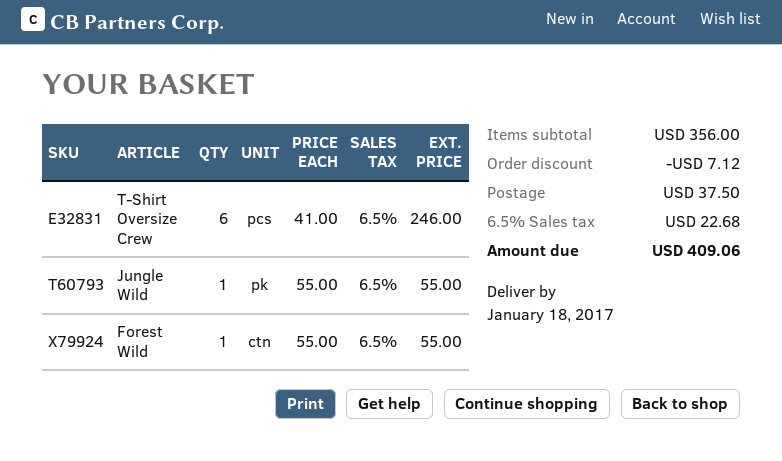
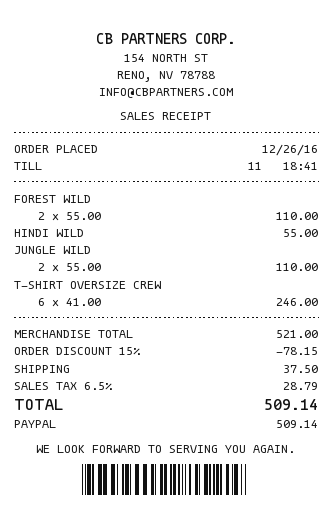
Jungle Wild: 1 x 55.00 = 55.00 -> 2 x 55.00 = 110.00
Forest Wild: 1 x 55.00 = 55.00 -> 2 x 55.00 = 110.00
HINDI WILD: none -> 1 x 55.00 = 55.00
subtotal: 356.00 -> 521.00
discount: 7.12 -> 78.15
tax: 6.5% = 22.68 -> 6.5% = 28.79
total: 409.06 -> 509.14

